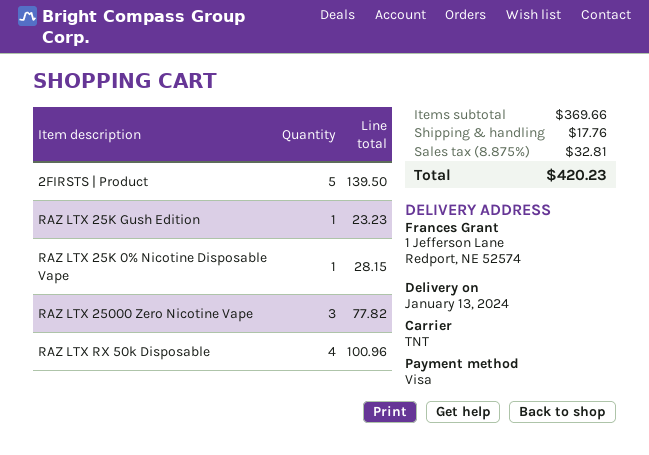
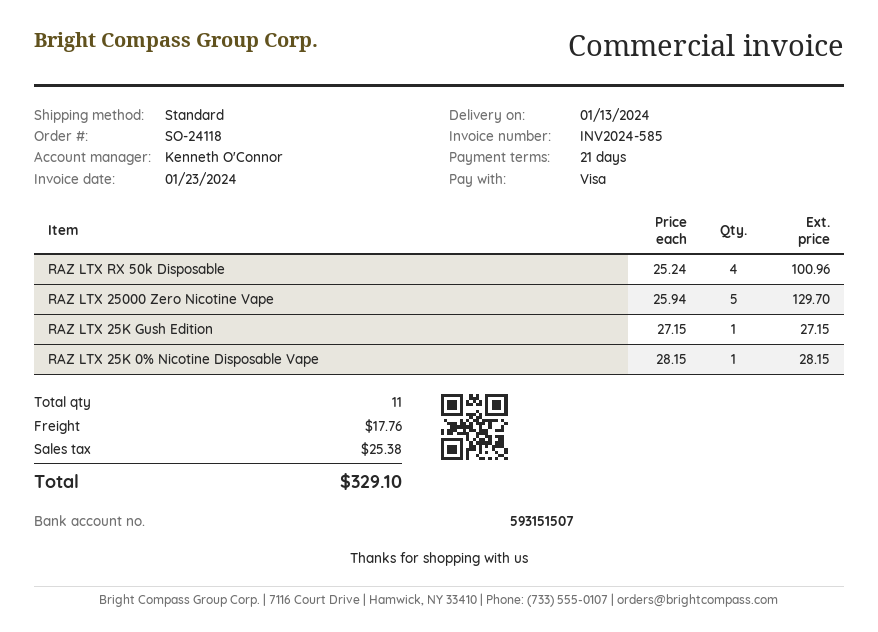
shipping method: TNT -> standard
2FIRSTS | Product: 5 for 139.50 -> none
RAZ LTX 25K Gush Edition: 1 for 23.23 -> 1 for 27.15
RAZ LTX 25000 Zero Nicotine Vape: 3 for 77.82 -> 5 for 129.70
tax: 32.81 -> 25.38
total: 420.23 -> 329.10

